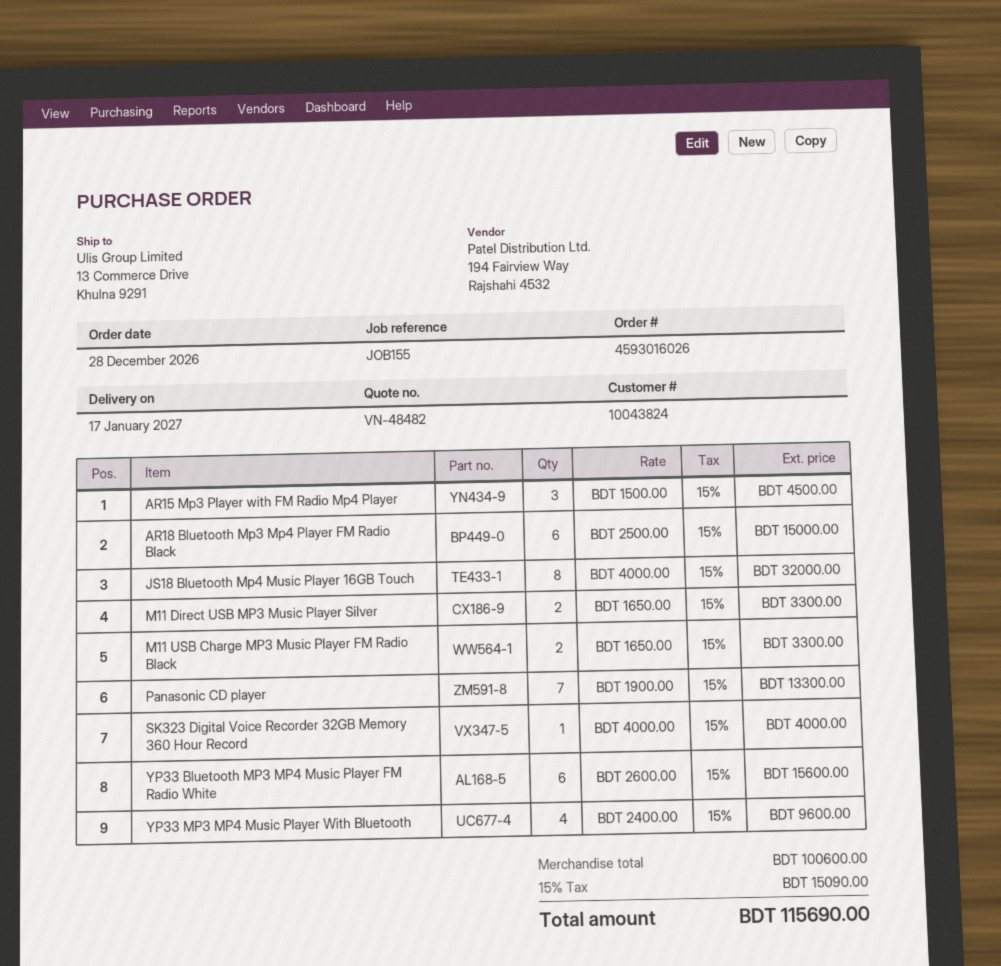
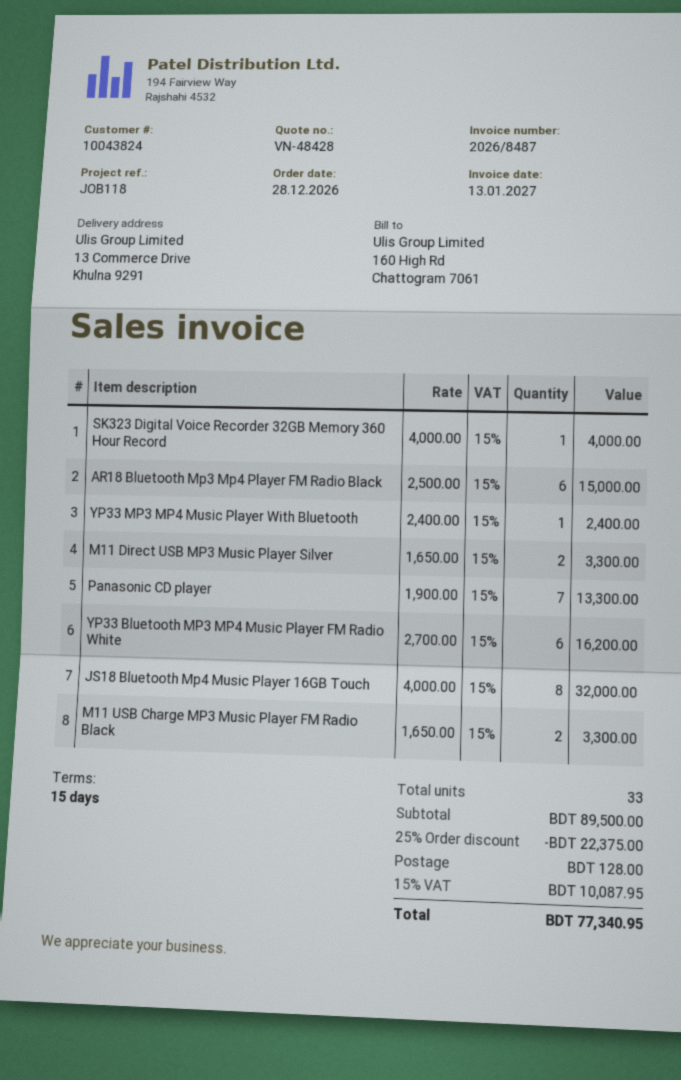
quote number: VN-48482 -> VN-48428
reference: JOB155 -> JOB118
AR15 Mp3 Player with FM Radio Mp4 Player: 3 x 1500.00 = 4500.00 -> none
YP33 Bluetooth MP3 MP4 Music Player FM Radio White: 6 x 2600.00 = 15600.00 -> 6 x 2700.00 = 16200.00
YP33 MP3 MP4 Music Player With Bluetooth: 4 x 2400.00 = 9600.00 -> 1 x 2400.00 = 2400.00
subtotal: 100600.00 -> 89500.00
discount: none -> 25% = 22375.00
shipping: none -> 128.00
tax: 15% = 15090.00 -> 15% = 10087.95
total: 115690.00 -> 77340.95

